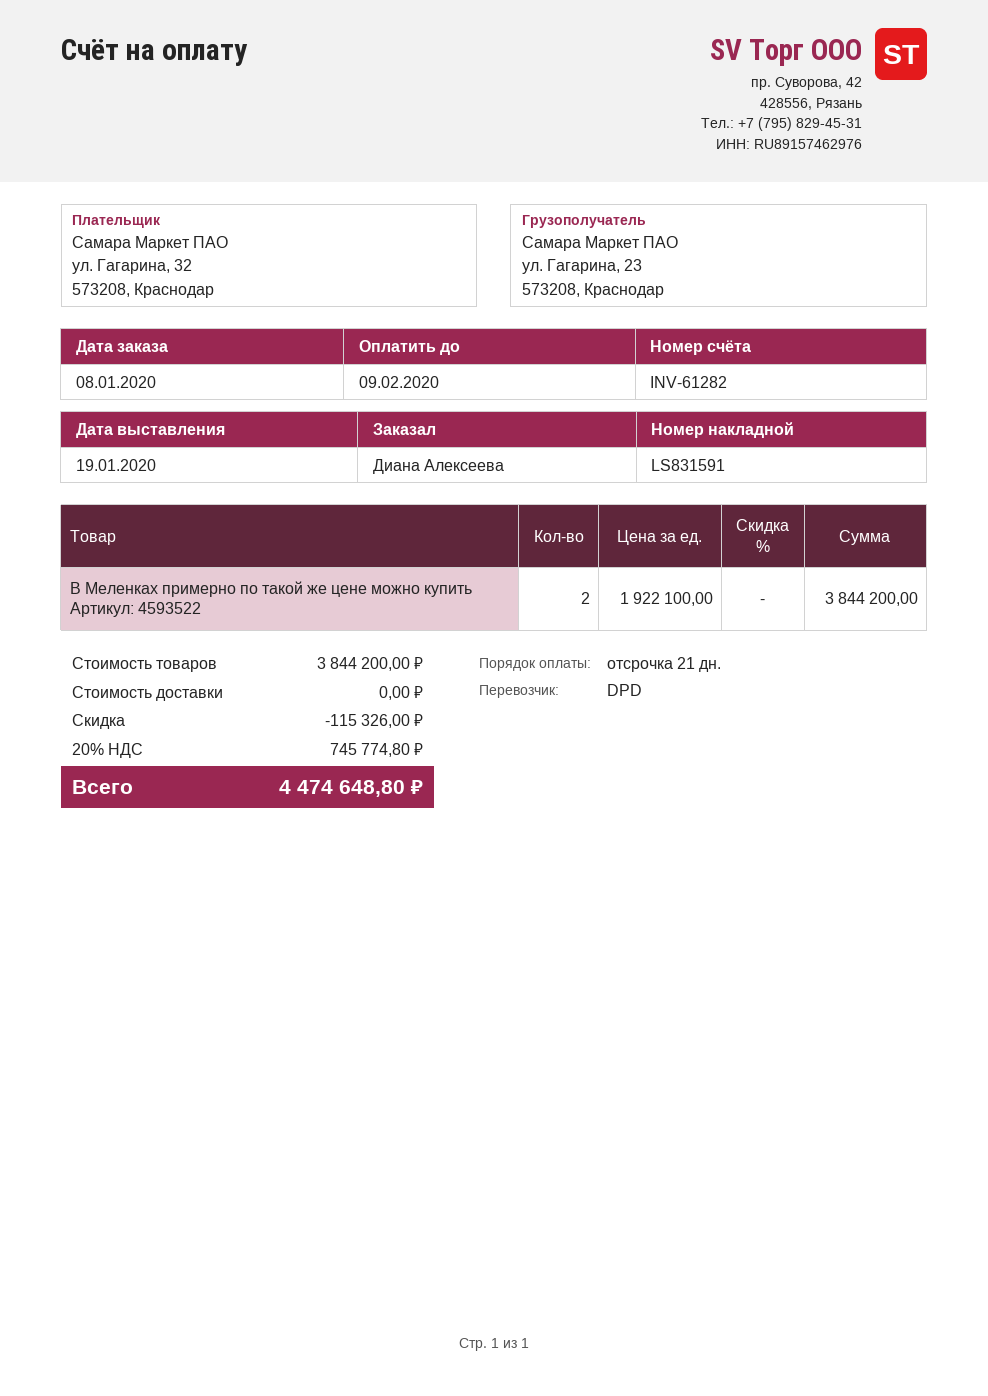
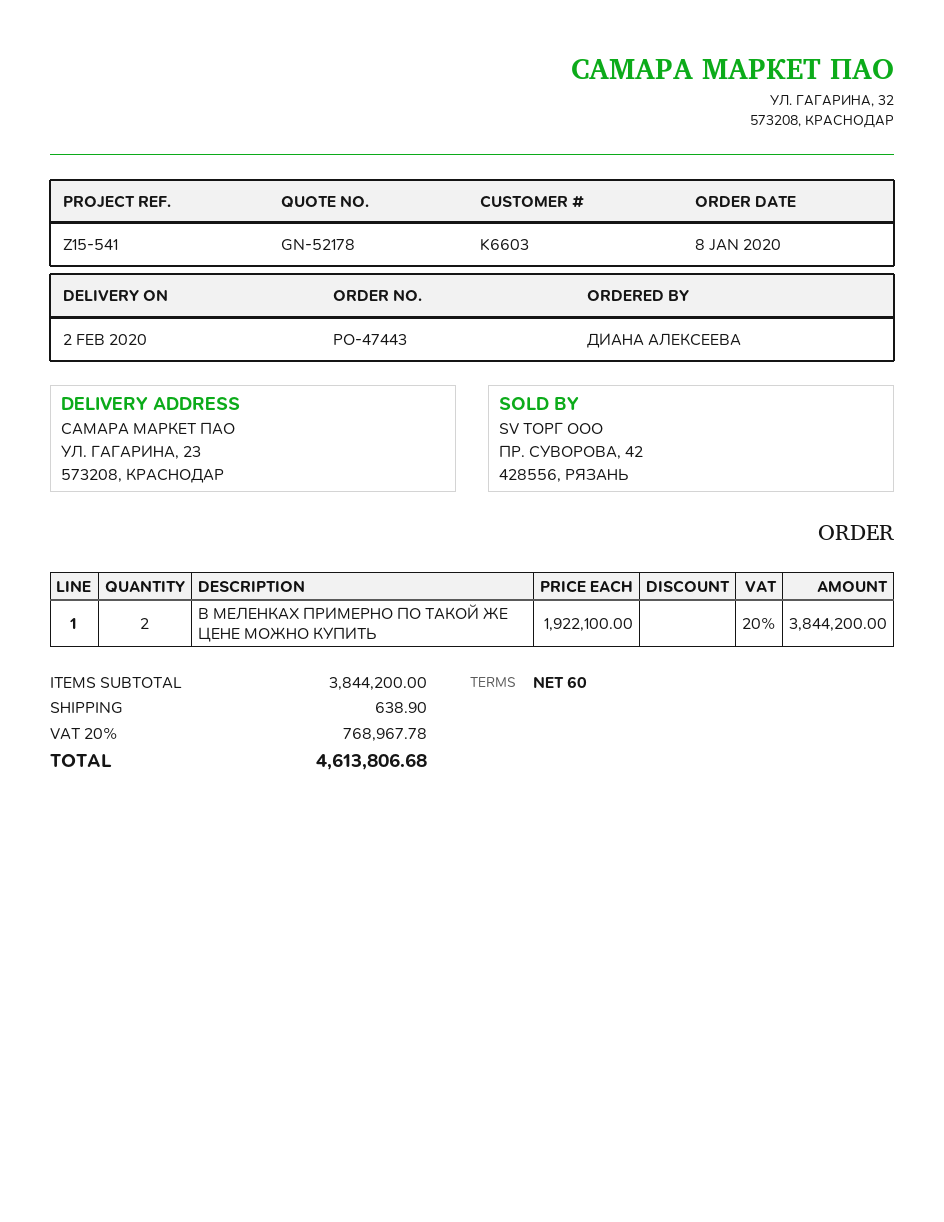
payment terms: 21 days -> 60 days
discount: 115326.00 -> none
shipping: 0.00 -> 638.90
tax: 20% = 745774.80 -> 20% = 768967.78
total: 4474648.80 -> 4613806.68

